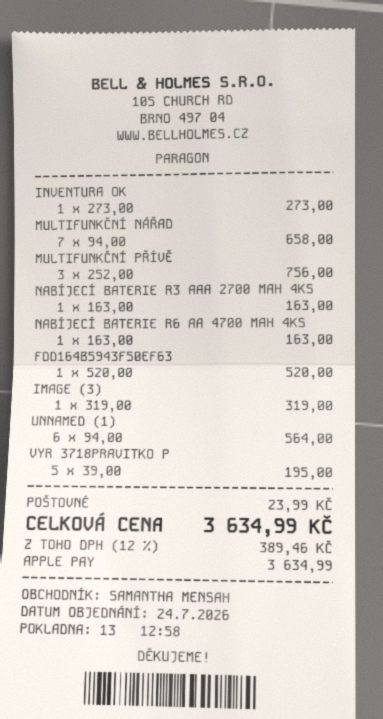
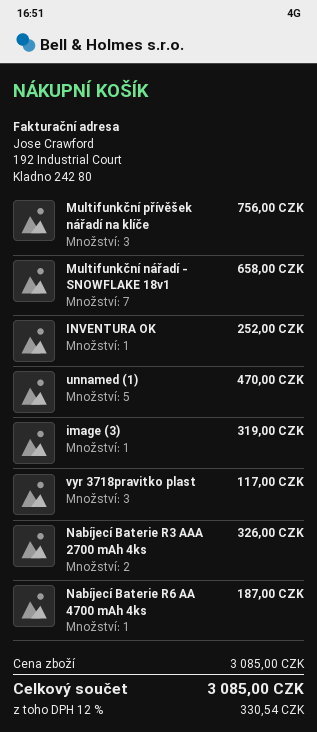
INVENTURA OK: 1 for 273.00 -> 1 for 252.00
NABÍJECÍ BATERIE R3 AAA 2700 MAH 4KS: 1 for 163.00 -> 2 for 326.00
NABÍJECÍ BATERIE R6 AA 4700 MAH 4KS: 1 for 163.00 -> 1 for 187.00
FDD164B5943F50EF63: 1 for 520.00 -> none
UNNAMED (1): 6 for 564.00 -> 5 for 470.00
VYR 3718PRAVITKO P: 5 for 195.00 -> 3 for 117.00
shipping: 23.99 -> none
tax: 12% = 389.46 -> 12% = 330.54
total: 3634.99 -> 3085.00

